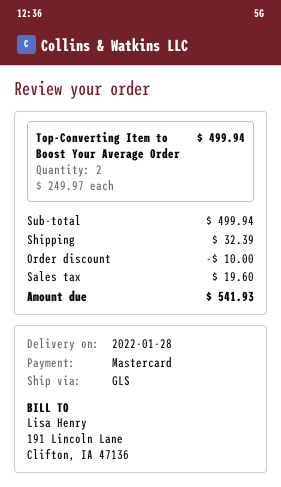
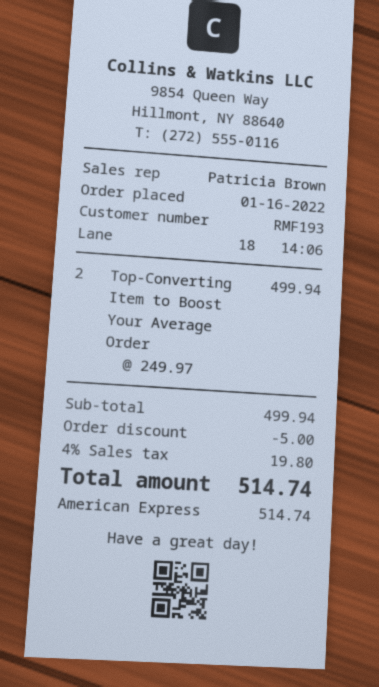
payment method: Mastercard -> American Express
discount: 10.00 -> 5.00
shipping: 32.39 -> none
tax: 19.60 -> 19.80
total: 541.93 -> 514.74

